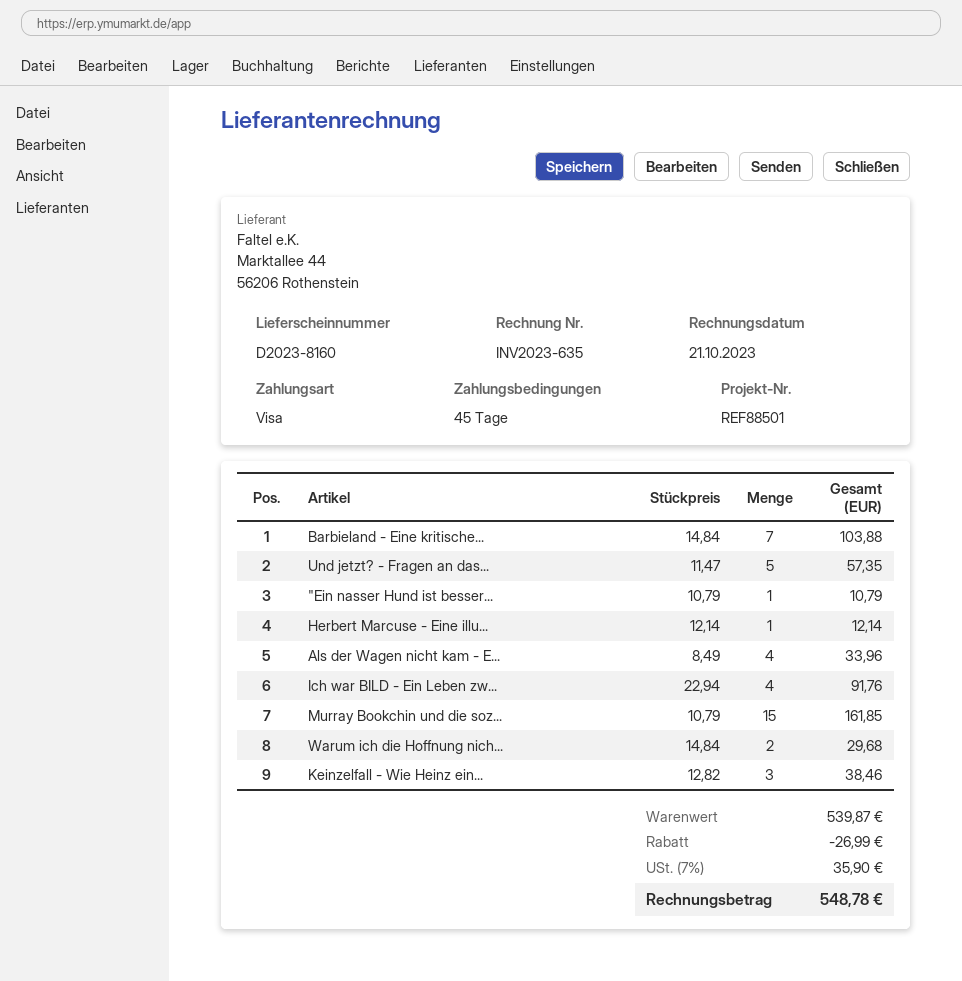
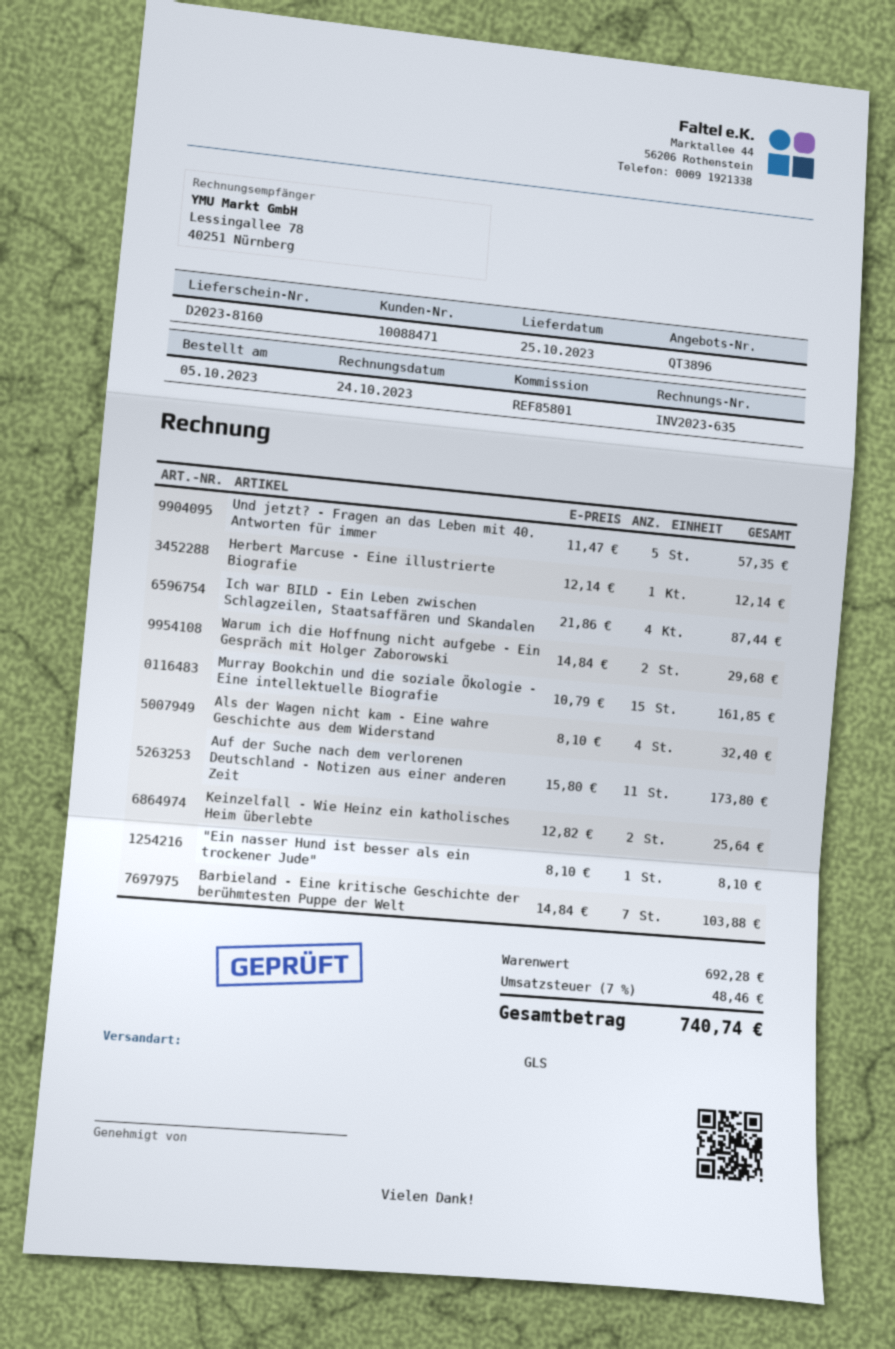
invoice date: 2023-10-21 -> 2023-10-24
reference: REF88501 -> REF85801
"Ein nasser Hund ist besser...: 1 x 10.79 = 10.79 -> 1 x 8.10 = 8.10
Als der Wagen nicht kam - E...: 4 x 8.49 = 33.96 -> 4 x 8.10 = 32.40
Ich war BILD - Ein Leben zw...: 4 x 22.94 = 91.76 -> 4 x 21.86 = 87.44
Keinzelfall - Wie Heinz ein...: 3 x 12.82 = 38.46 -> 2 x 12.82 = 25.64
Auf der Suche nach dem verlorenen Deutschland - Notizen aus einer anderen Zeit: none -> 11 x 15.80 = 173.80
subtotal: 539.87 -> 692.28
discount: 26.99 -> none
tax: 7% = 35.90 -> 7% = 48.46
total: 548.78 -> 740.74

